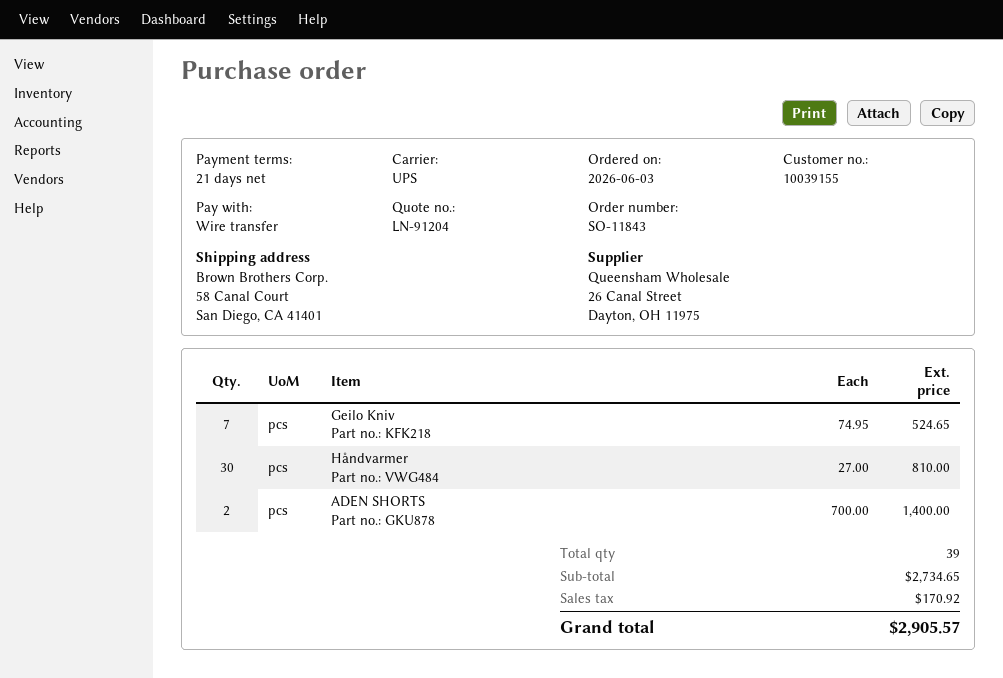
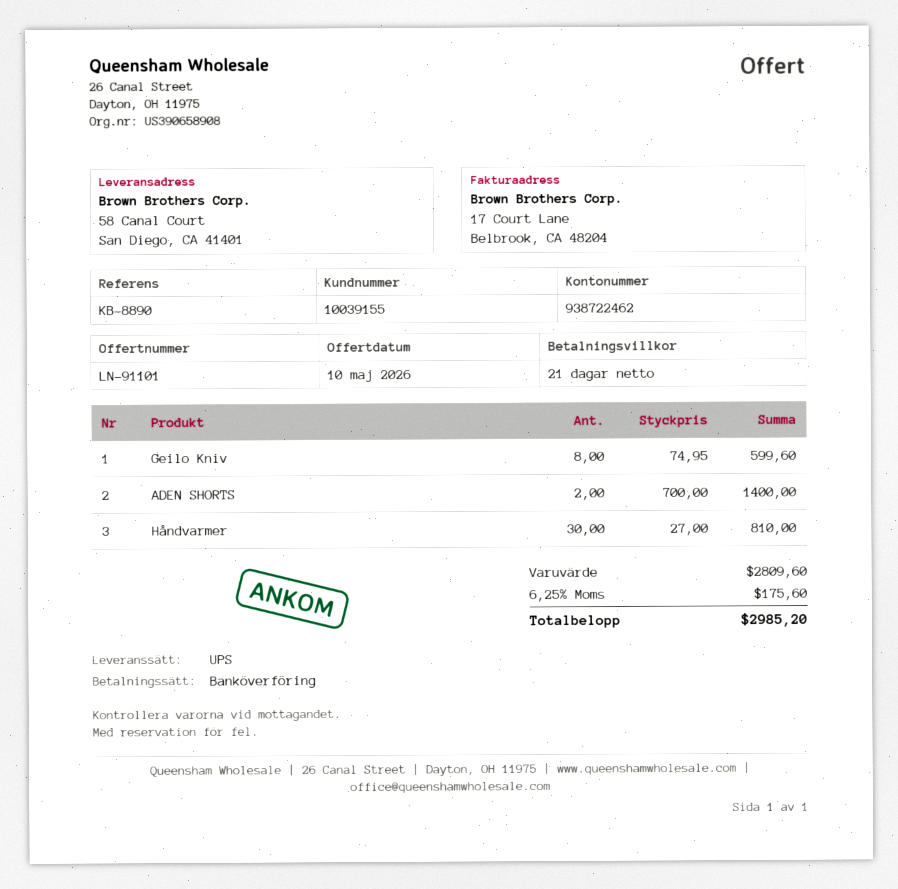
quote number: LN-91204 -> LN-91101
Geilo Kniv: 7 x 74.95 = 524.65 -> 8 x 74.95 = 599.60
subtotal: 2734.65 -> 2809.60
tax: 170.92 -> 175.60
total: 2905.57 -> 2985.20

